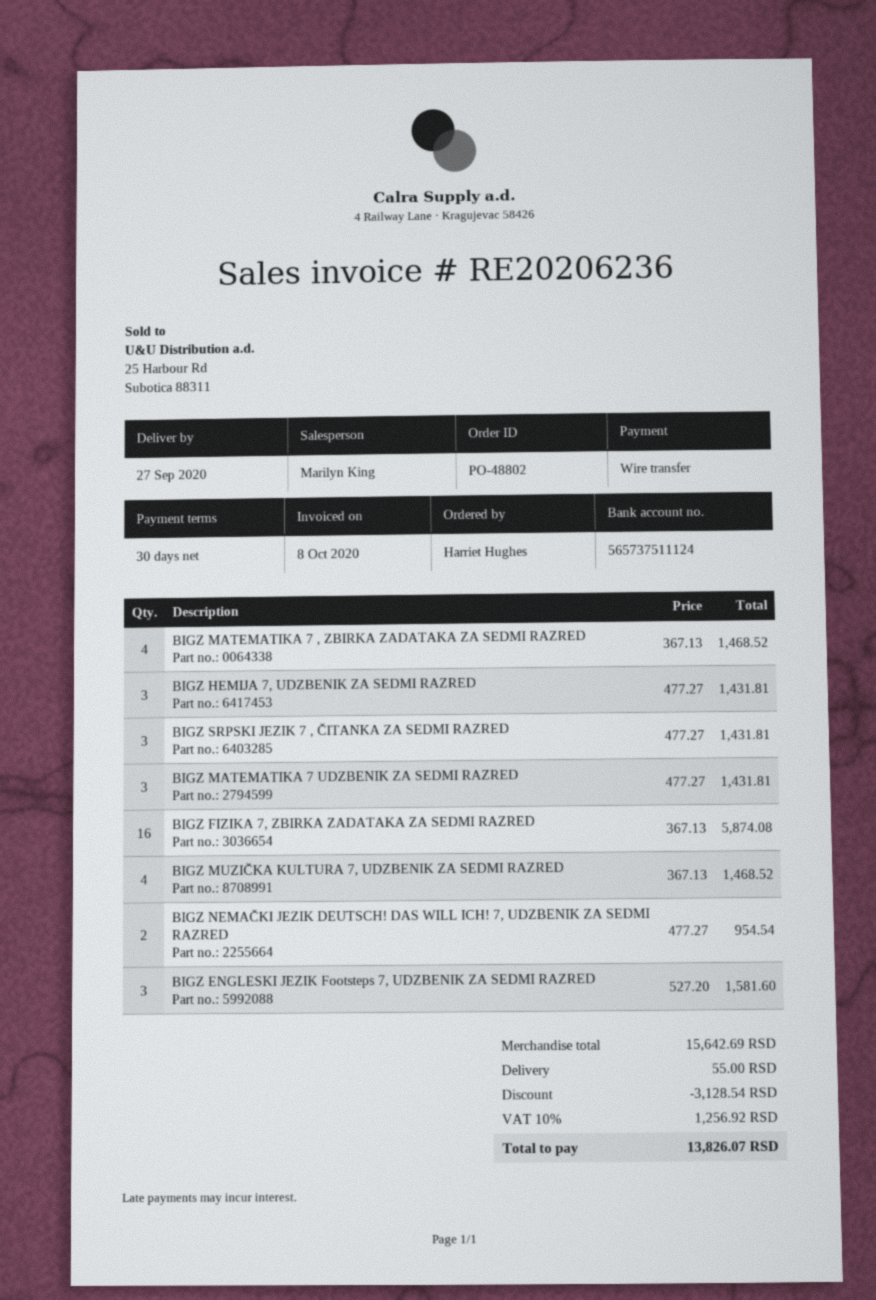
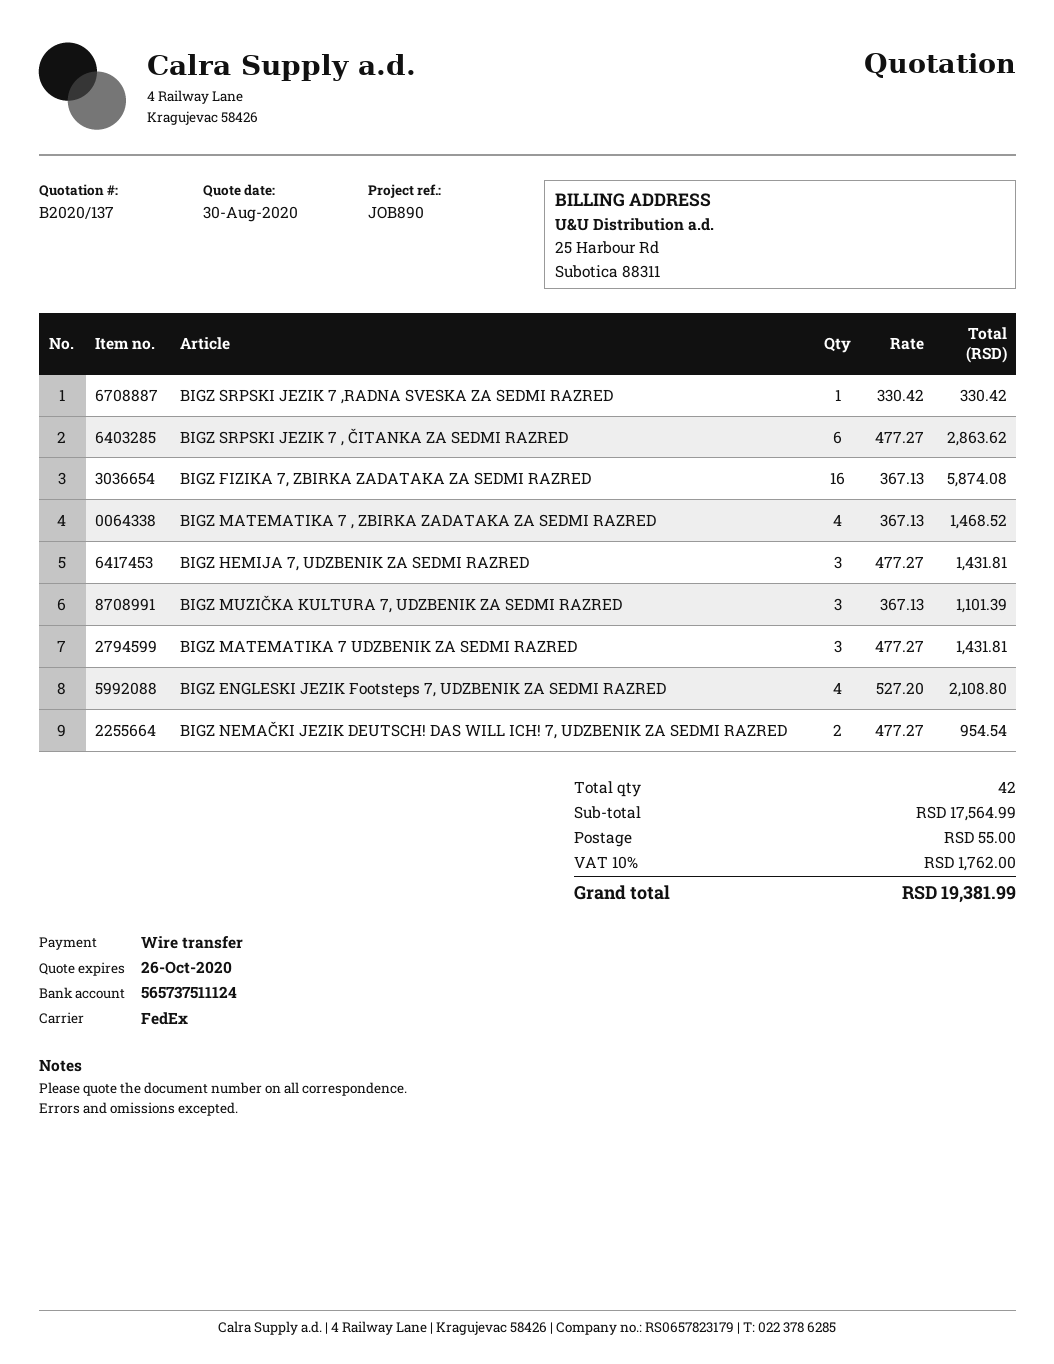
BIGZ SRPSKI JEZIK 7 , ČITANKA ZA SEDMI RAZRED: 3 x 477.27 = 1431.81 -> 6 x 477.27 = 2863.62
BIGZ MUZIČKA KULTURA 7, UDZBENIK ZA SEDMI RAZRED: 4 x 367.13 = 1468.52 -> 3 x 367.13 = 1101.39
BIGZ ENGLESKI JEZIK Footsteps 7, UDZBENIK ZA SEDMI RAZRED: 3 x 527.20 = 1581.60 -> 4 x 527.20 = 2108.80
BIGZ SRPSKI JEZIK 7 ,RADNA SVESKA ZA SEDMI RAZRED: none -> 1 x 330.42 = 330.42
subtotal: 15642.69 -> 17564.99
discount: 3128.54 -> none
tax: 10% = 1256.92 -> 10% = 1762.00
total: 13826.07 -> 19381.99

